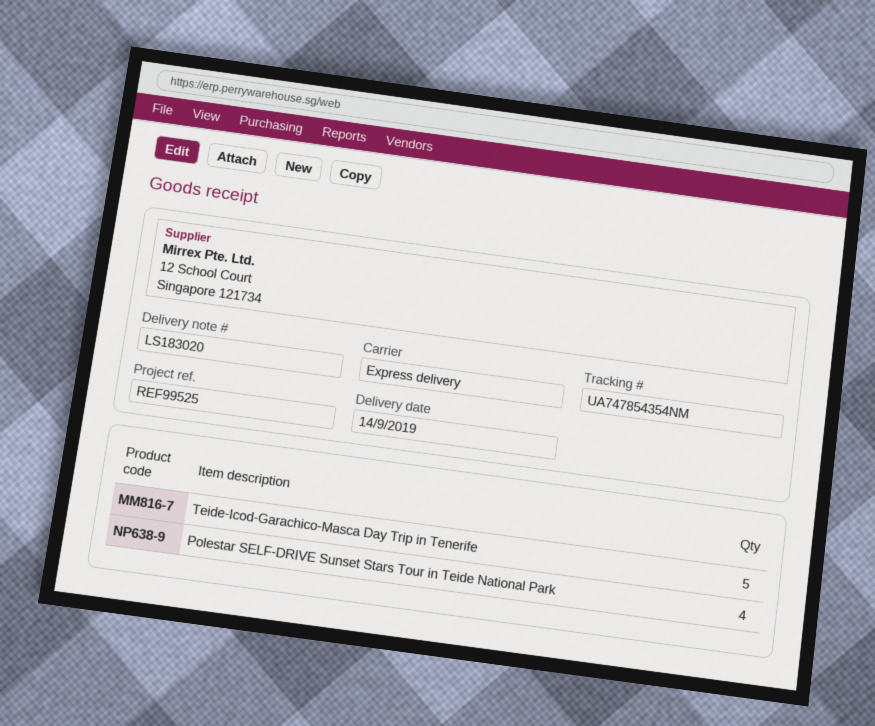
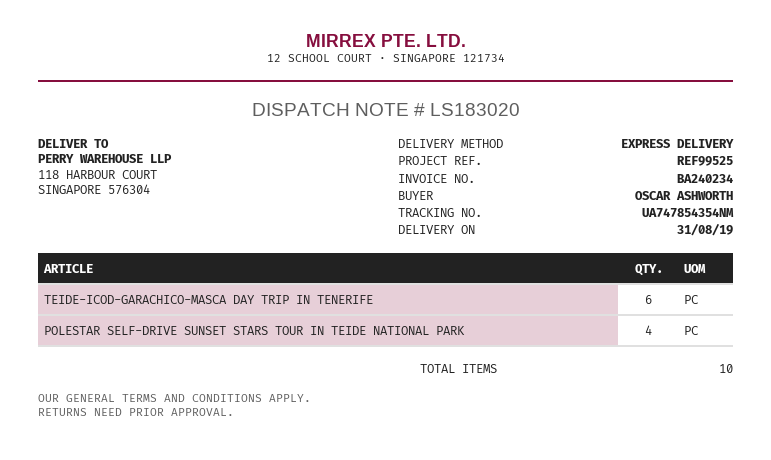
delivery date: 2019-09-14 -> 2019-08-31
Teide-Icod-Garachico-Masca Day Trip in Tenerife: 5 -> 6

